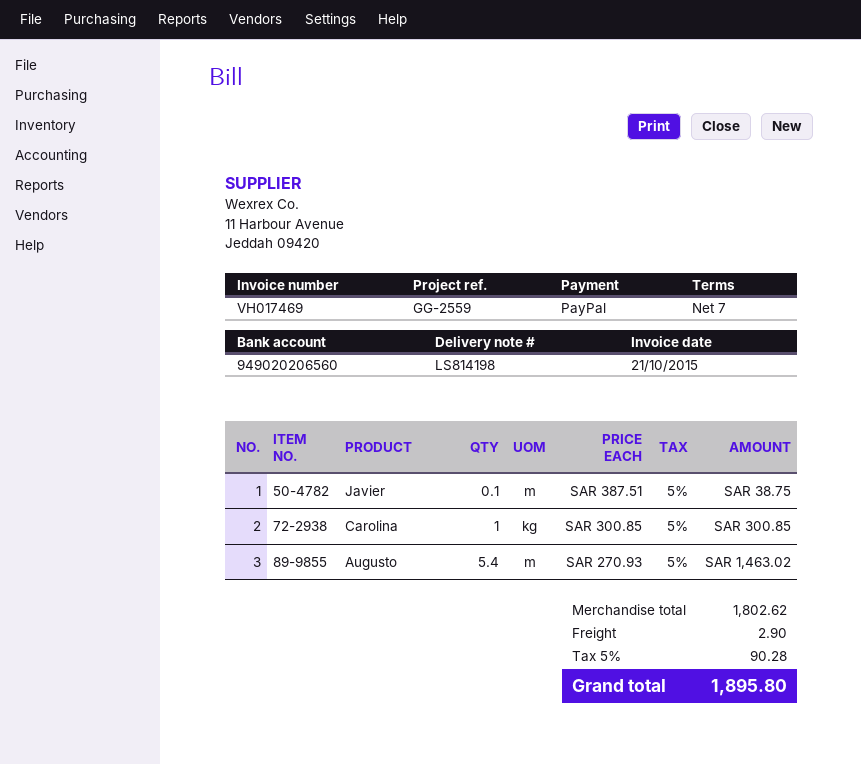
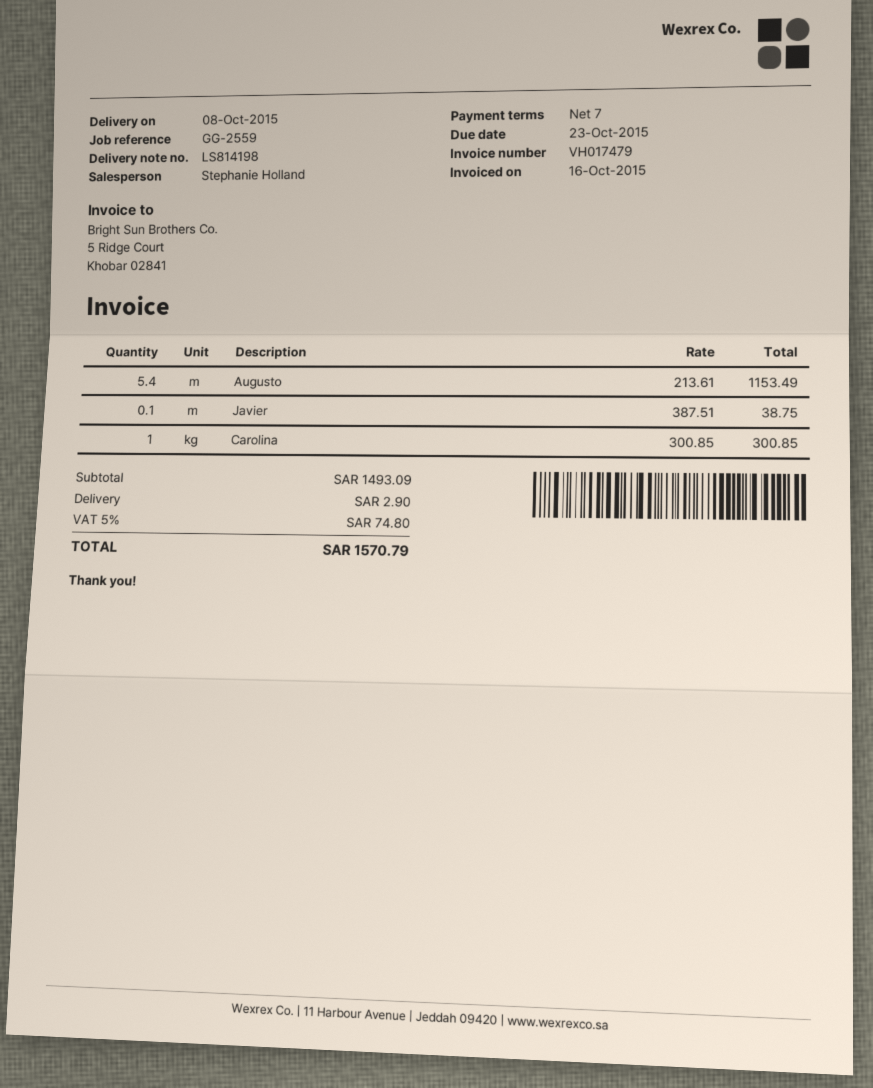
invoice number: VH017469 -> VH017479
invoice date: 2015-10-21 -> 2015-10-16
Augusto: 5.4 x 270.93 = 1463.02 -> 5.4 x 213.61 = 1153.49
subtotal: 1802.62 -> 1493.09
tax: 5% = 90.28 -> 5% = 74.80
total: 1895.80 -> 1570.79

